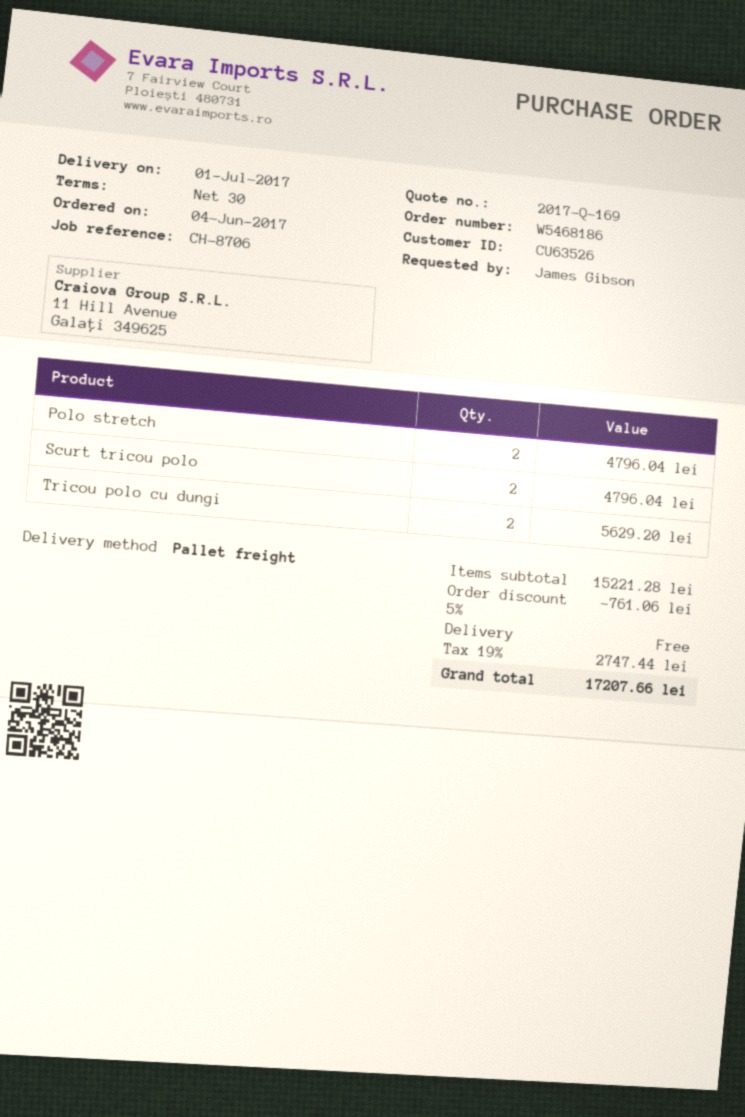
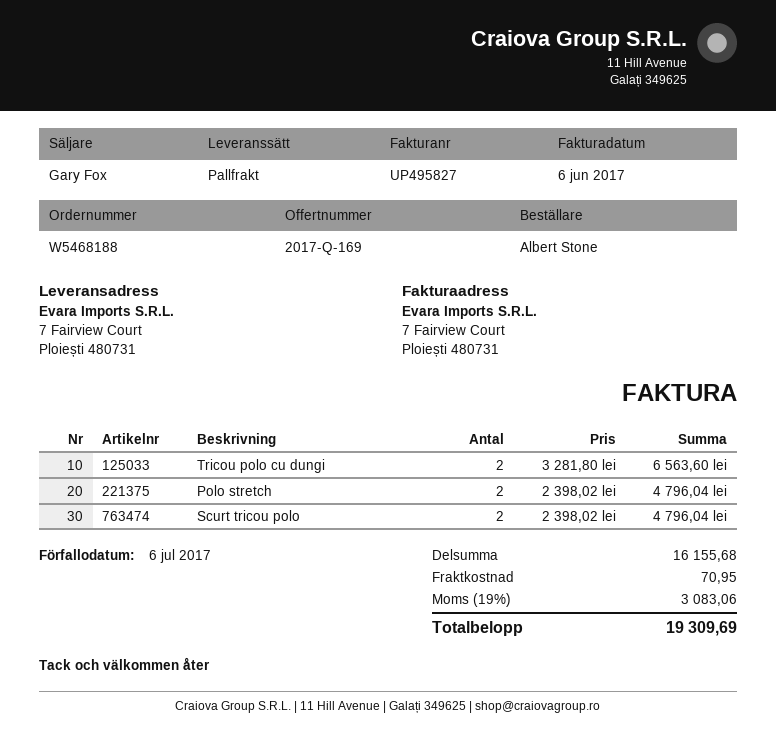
order number: W5468186 -> W5468188
ordered by: James Gibson -> Albert Stone
Tricou polo cu dungi: 2 for 5629.20 -> 2 for 6563.60
subtotal: 15221.28 -> 16155.68
discount: 5% = 761.06 -> none
shipping: 0.00 -> 70.95
tax: 19% = 2747.44 -> 19% = 3083.06
total: 17207.66 -> 19309.69

